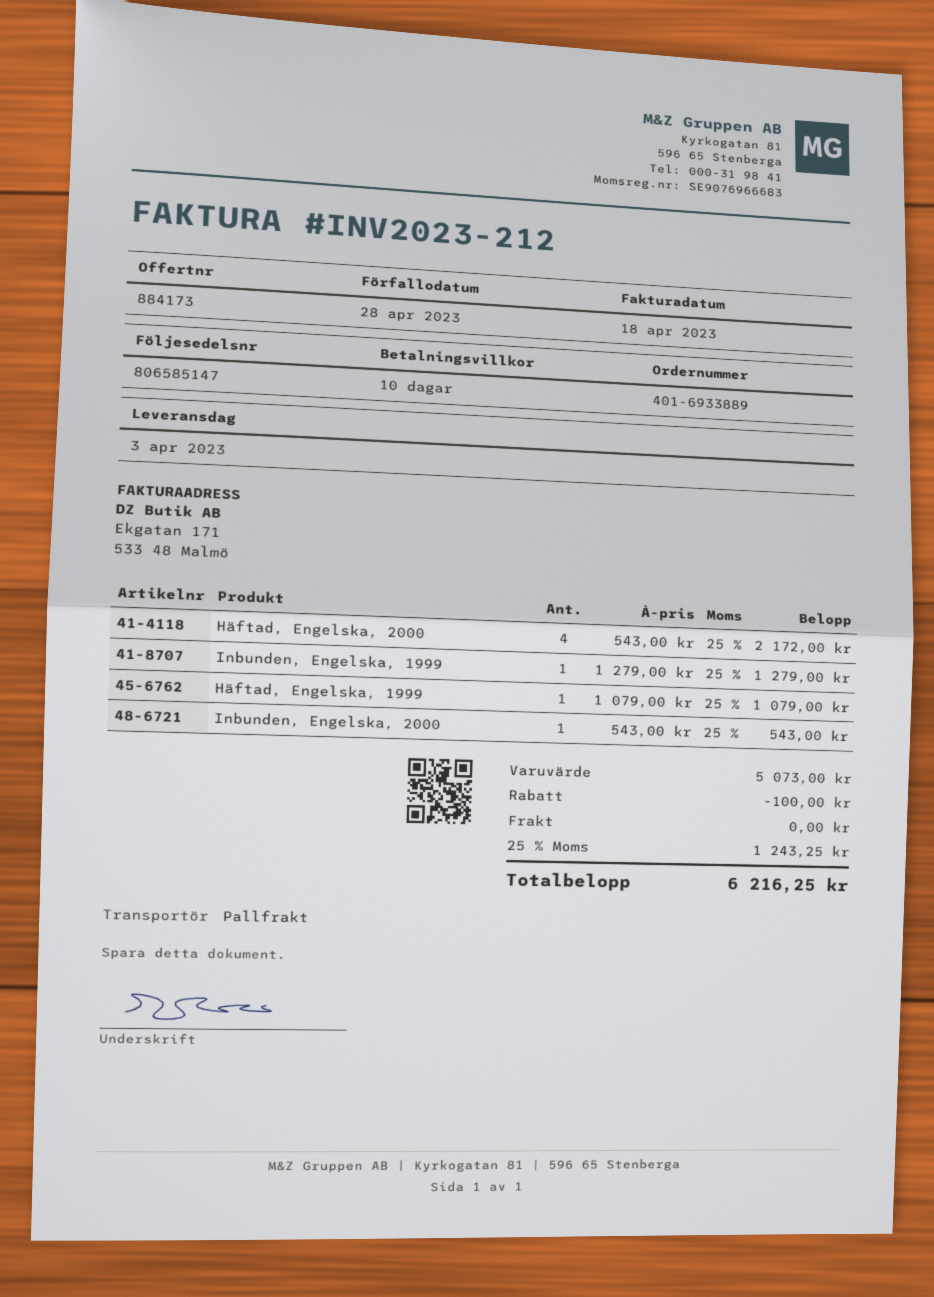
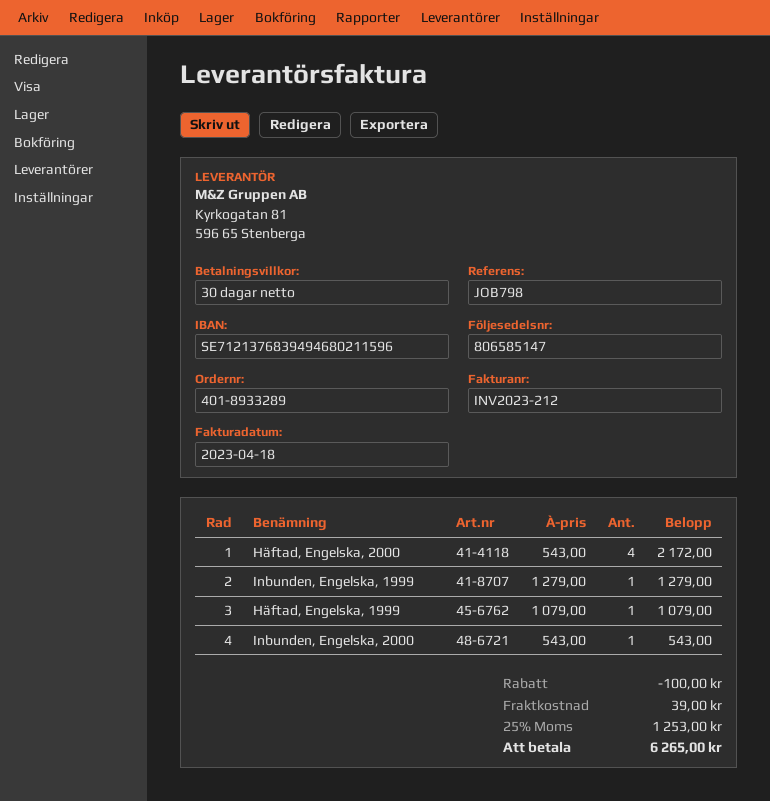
order number: 401-6933889 -> 401-8933289
payment terms: 10 days -> 30 days
shipping: 0.00 -> 39.00
tax: 25% = 1243.25 -> 25% = 1253.00
total: 6216.25 -> 6265.00

